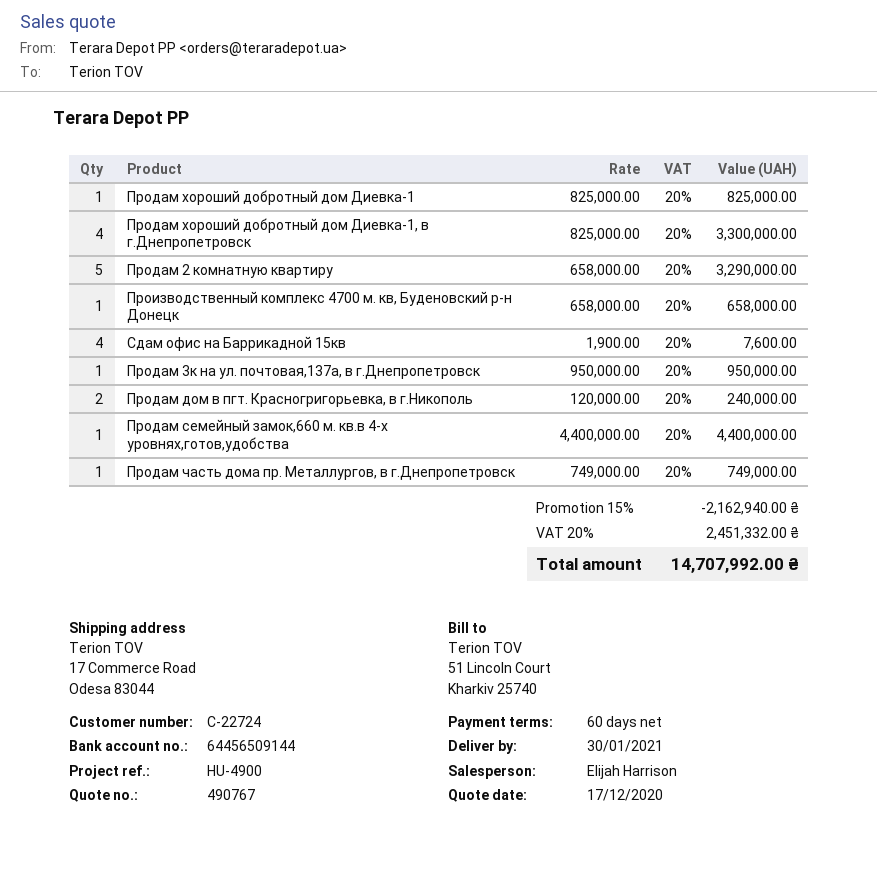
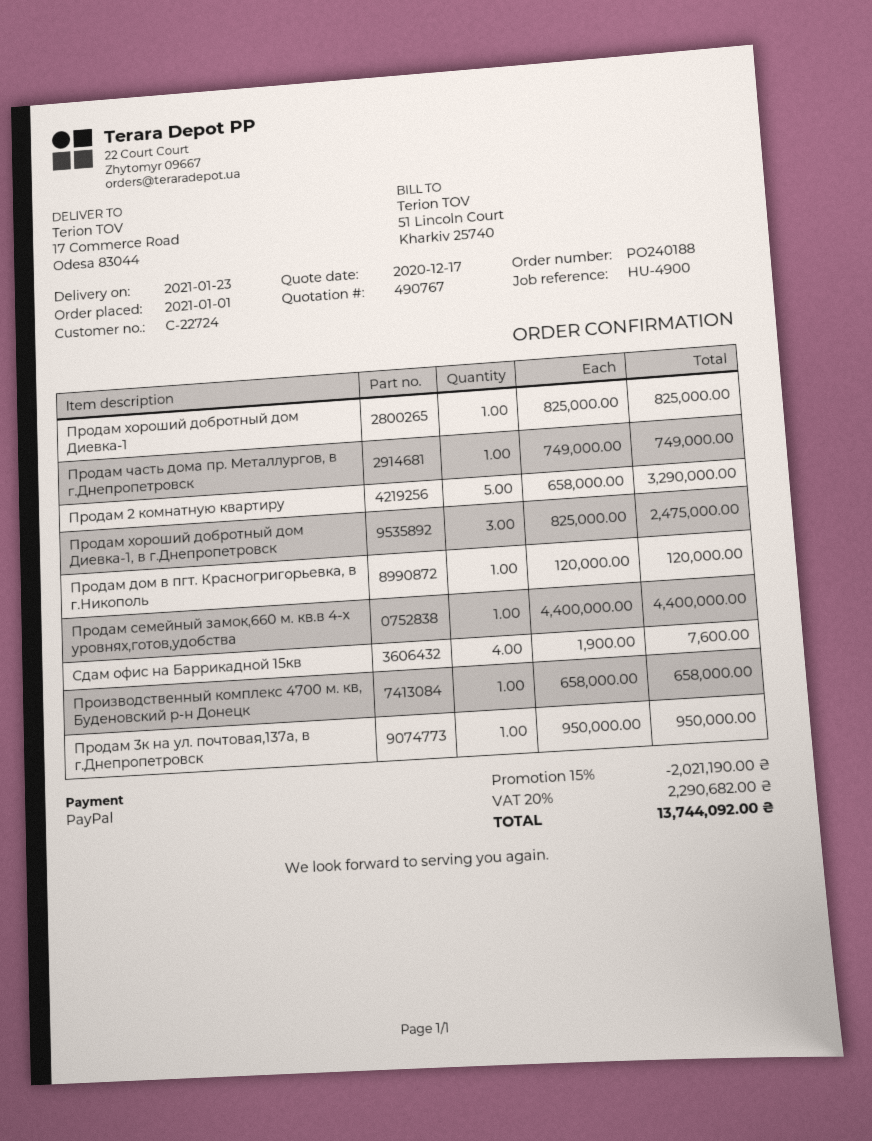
delivery date: 2021-01-30 -> 2021-01-23
Продам хороший добротный дом Диевка-1, в г.Днепропетровск: 4 x 825000.00 = 3300000.00 -> 3 x 825000.00 = 2475000.00
Продам дом в пгт. Красногригорьевка, в г.Никополь: 2 x 120000.00 = 240000.00 -> 1 x 120000.00 = 120000.00
discount: 15% = 2162940.00 -> 15% = 2021190.00
tax: 20% = 2451332.00 -> 20% = 2290682.00
total: 14707992.00 -> 13744092.00

